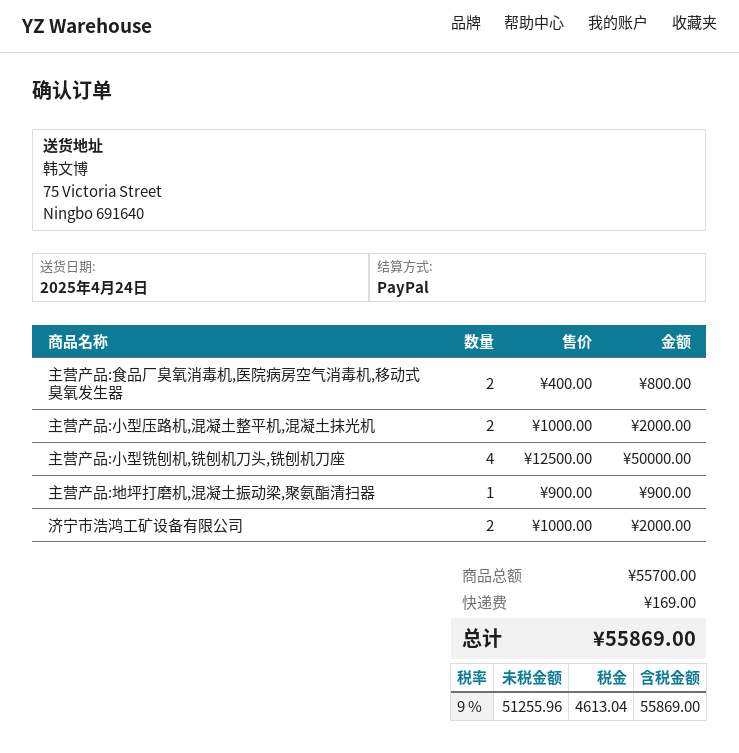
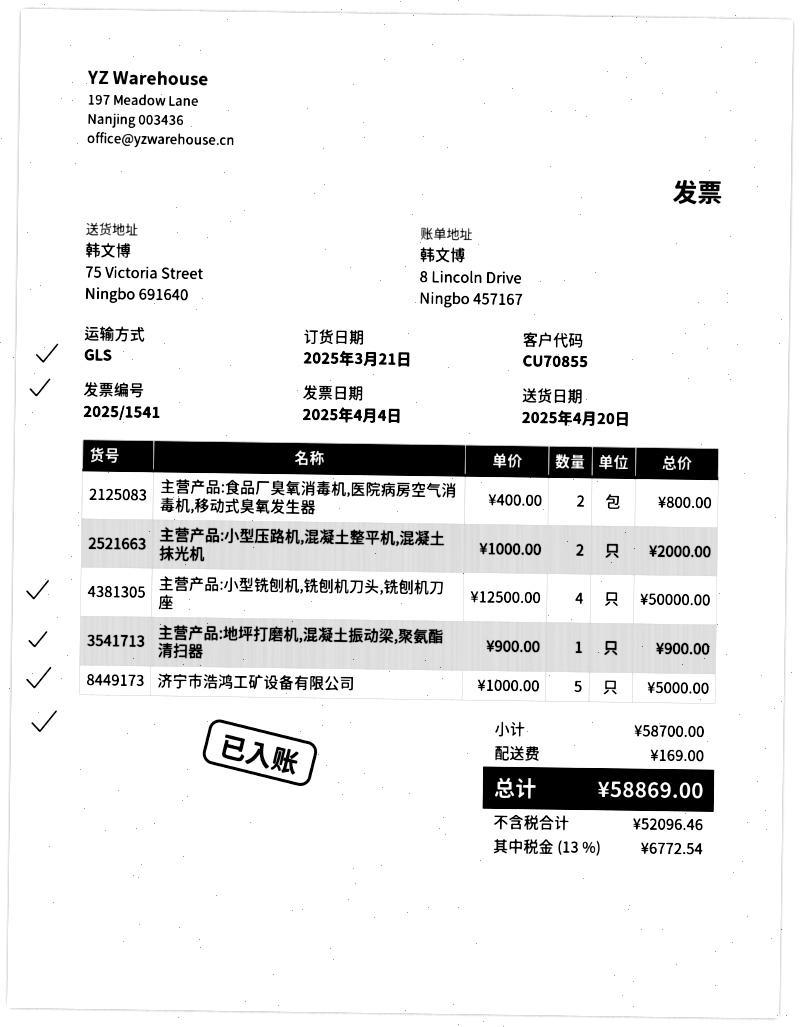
delivery date: 2025-04-24 -> 2025-04-20
济宁市浩鸿工矿设备有限公司: 2 x 1000.00 = 2000.00 -> 5 x 1000.00 = 5000.00
subtotal: 55700.00 -> 58700.00
net: 51255.96 -> 52096.46
tax: 9% = 4613.04 -> 13% = 6772.54
total: 55869.00 -> 58869.00

